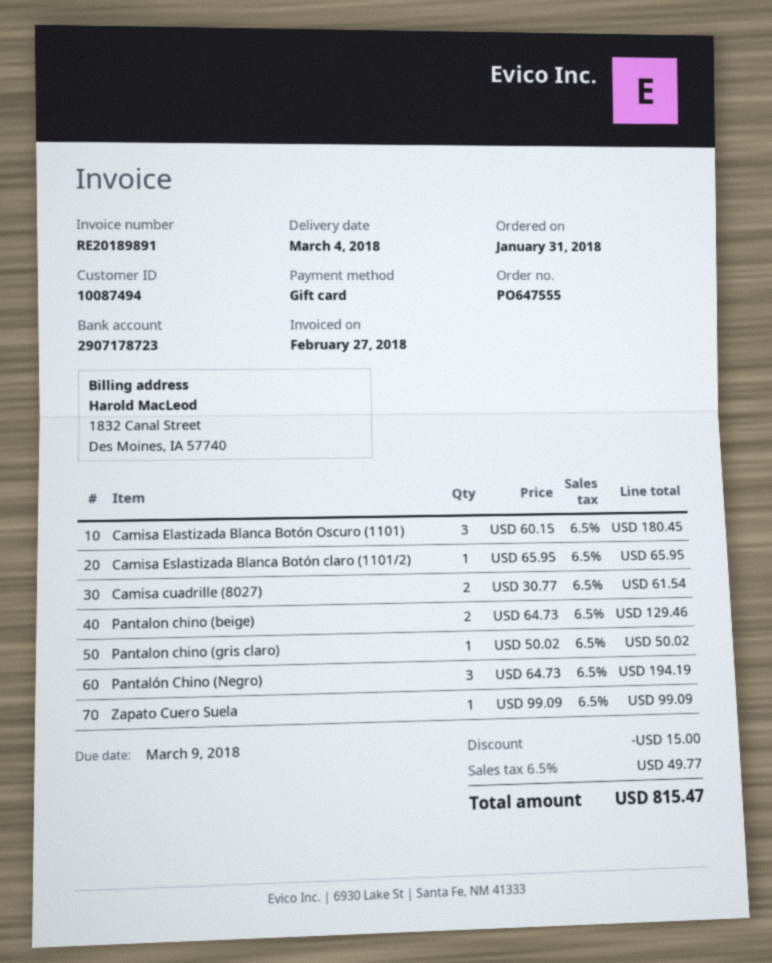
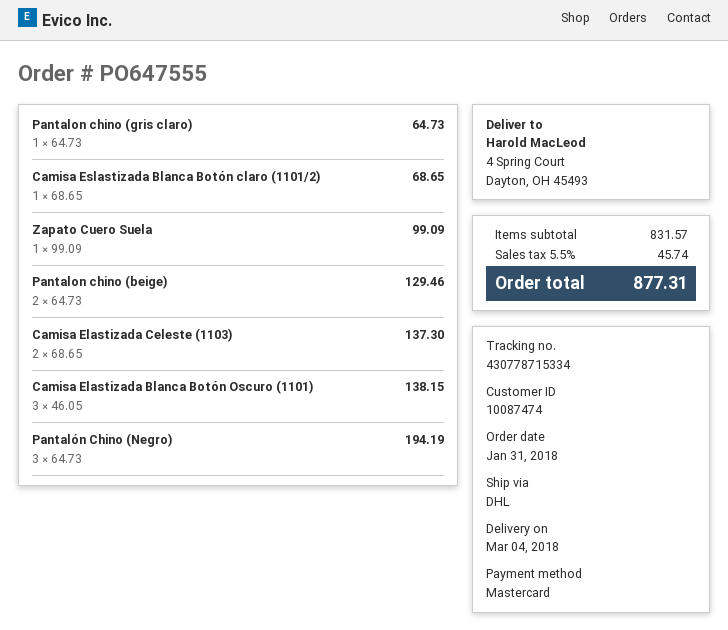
customer number: 10087494 -> 10087474
payment method: gift card -> Mastercard
Camisa Elastizada Blanca Botón Oscuro (1101): 3 x 60.15 = 180.45 -> 3 x 46.05 = 138.15
Camisa Eslastizada Blanca Botón claro (1101/2): 1 x 65.95 = 65.95 -> 1 x 68.65 = 68.65
Camisa cuadrille (8027): 2 x 30.77 = 61.54 -> none
Pantalon chino (gris claro): 1 x 50.02 = 50.02 -> 1 x 64.73 = 64.73
Camisa Elastizada Celeste (1103): none -> 2 x 68.65 = 137.30
discount: 15.00 -> none
tax: 6.5% = 49.77 -> 5.5% = 45.74
total: 815.47 -> 877.31

